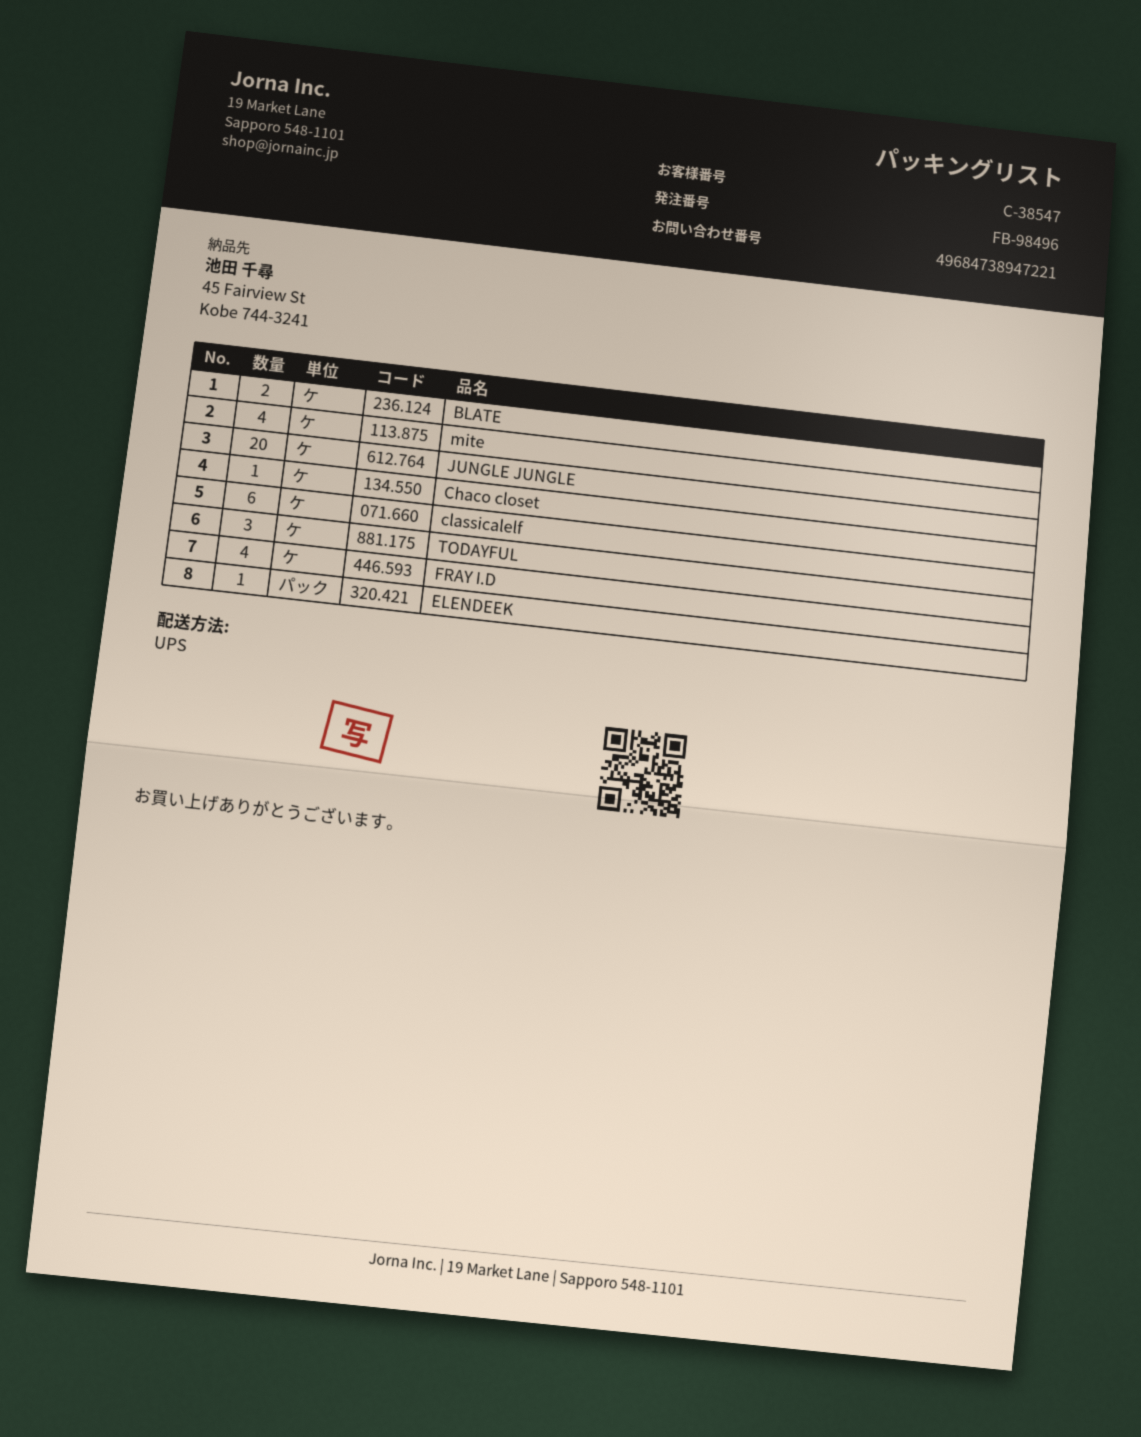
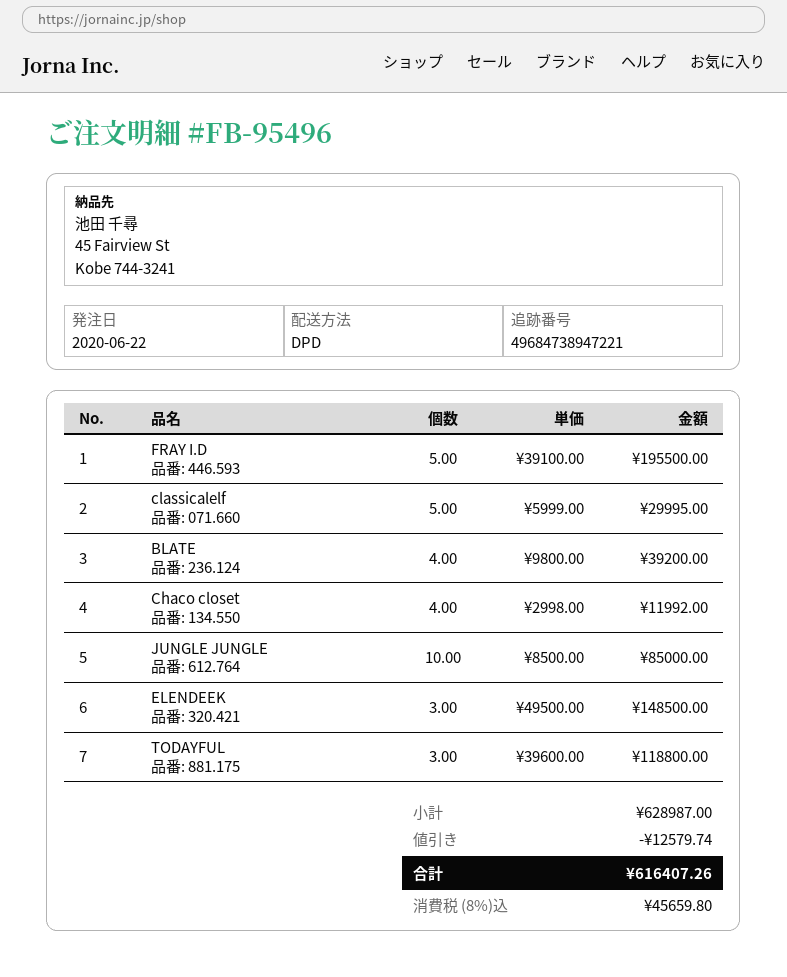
order number: FB-98496 -> FB-95496
shipping method: UPS -> DPD
BLATE: 2 -> 4
mite: 4 -> none
JUNGLE JUNGLE: 20 -> 10
Chaco closet: 1 -> 4
classicalelf: 6 -> 5
FRAY I.D: 4 -> 5
ELENDEEK: 1 -> 3

